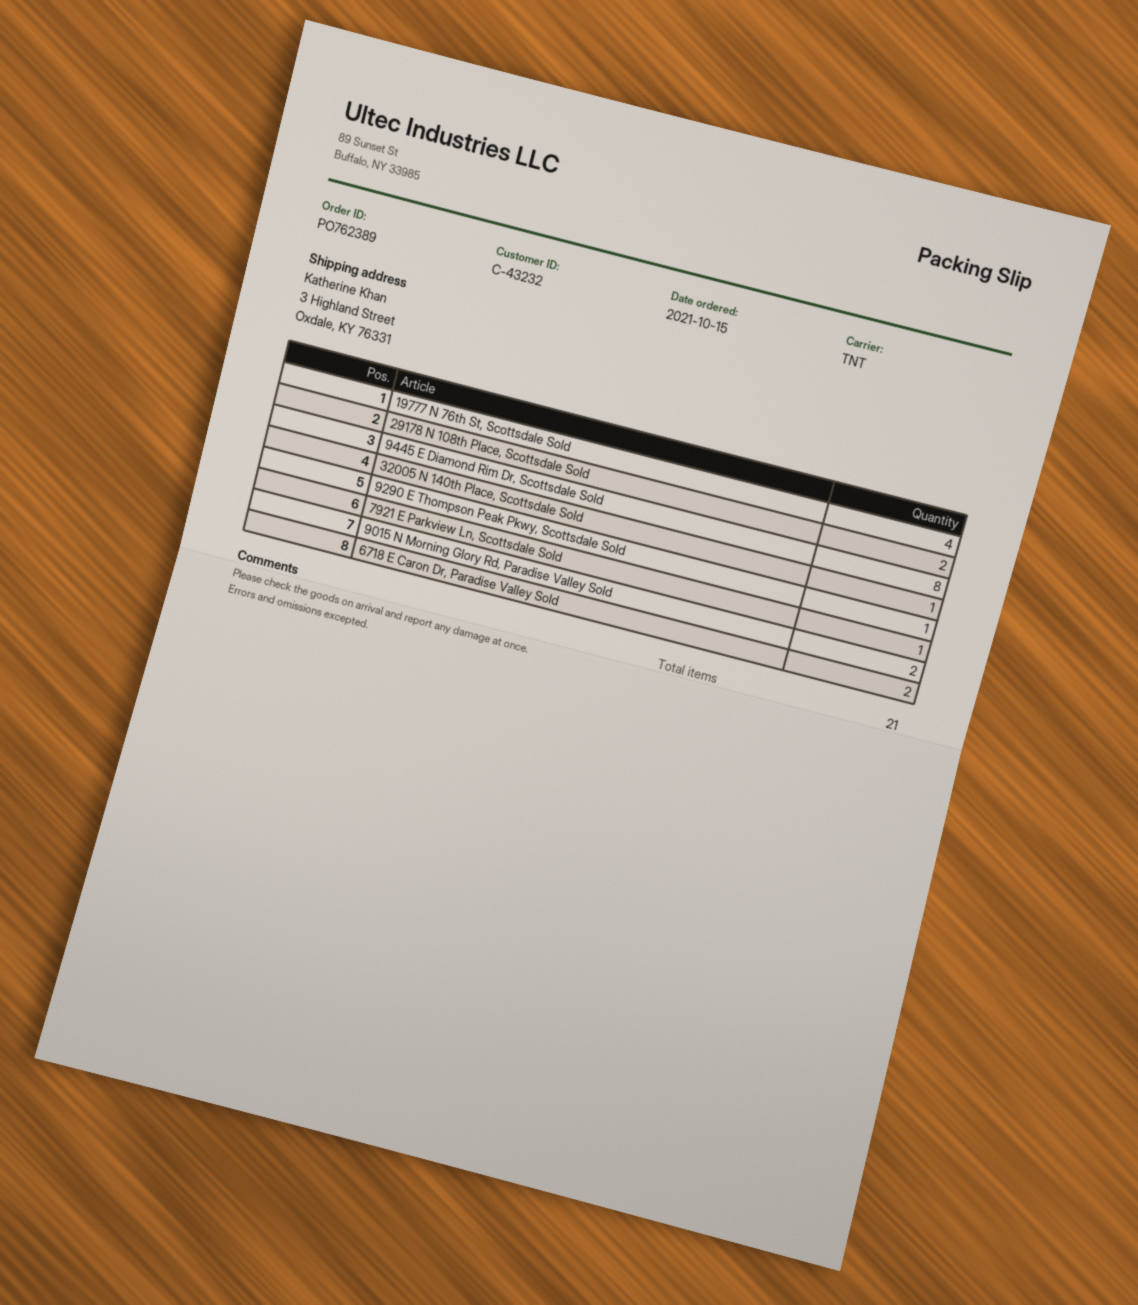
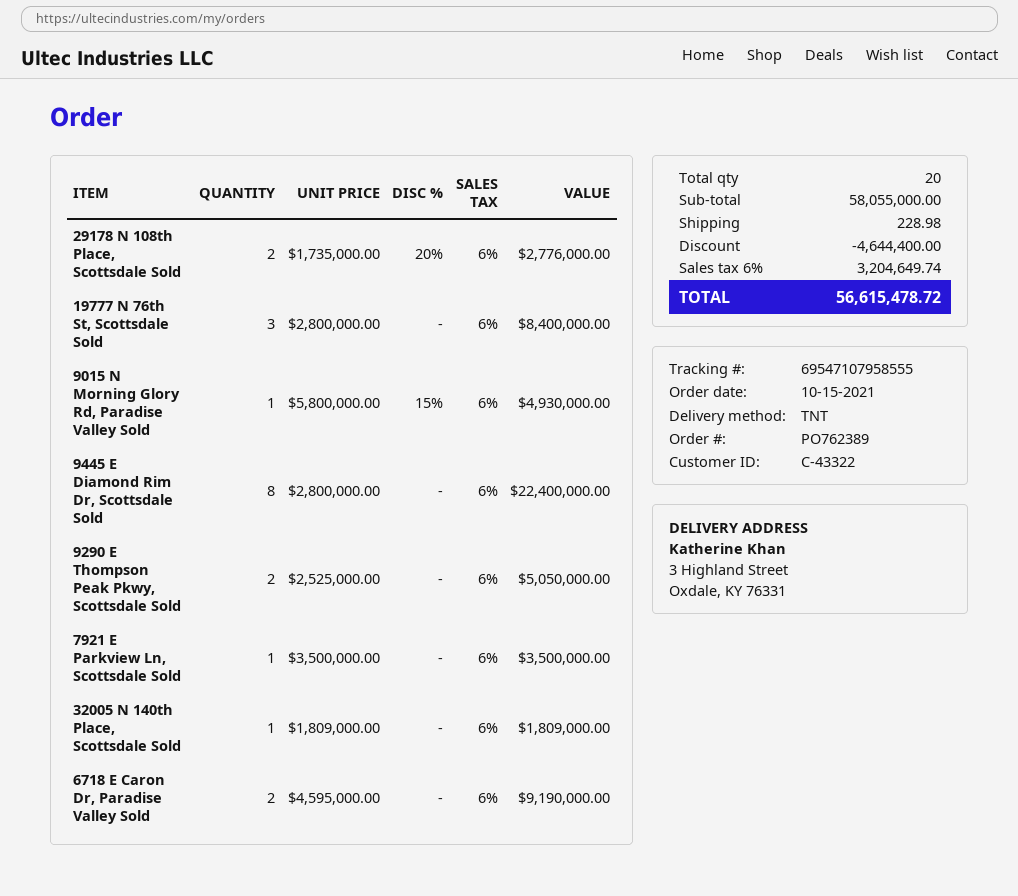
customer number: C-43232 -> C-43322
19777 N 76th St, Scottsdale Sold: 4 -> 3
9290 E Thompson Peak Pkwy, Scottsdale Sold: 1 -> 2
9015 N Morning Glory Rd, Paradise Valley Sold: 2 -> 1
total quantity: 21 -> 20

